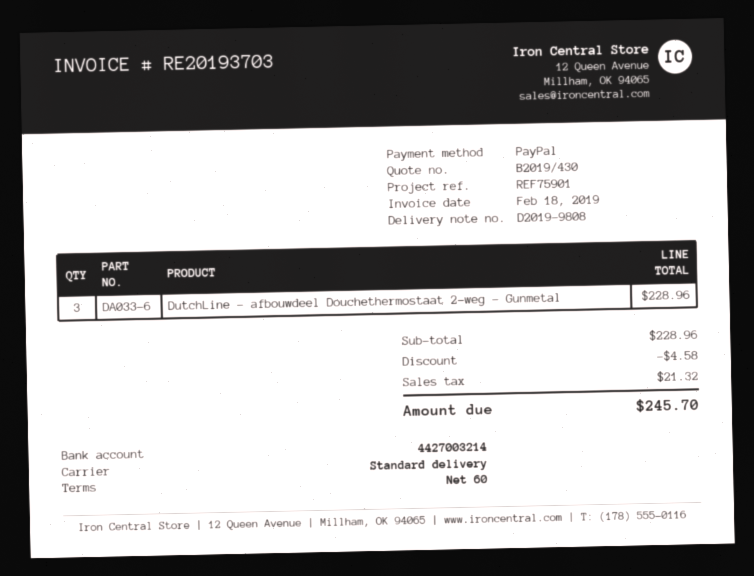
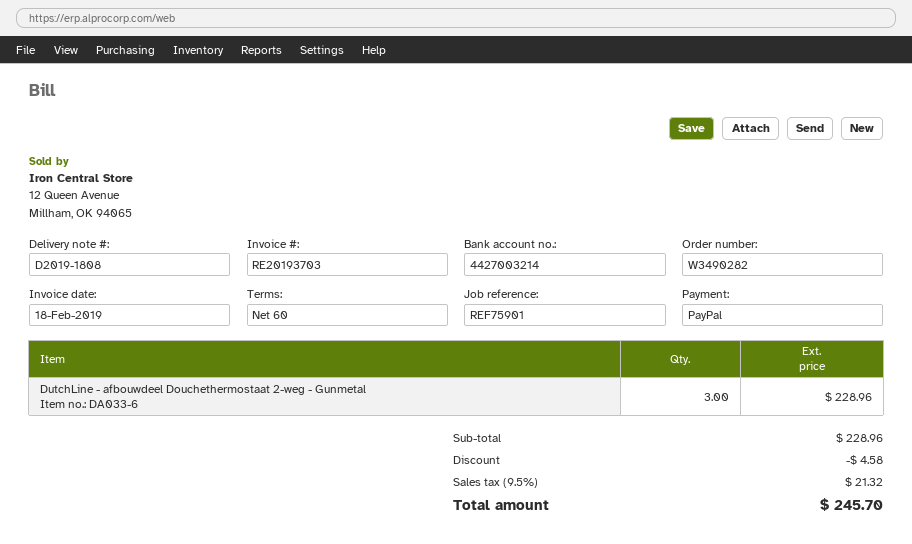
delivery note number: D2019-9808 -> D2019-1808

